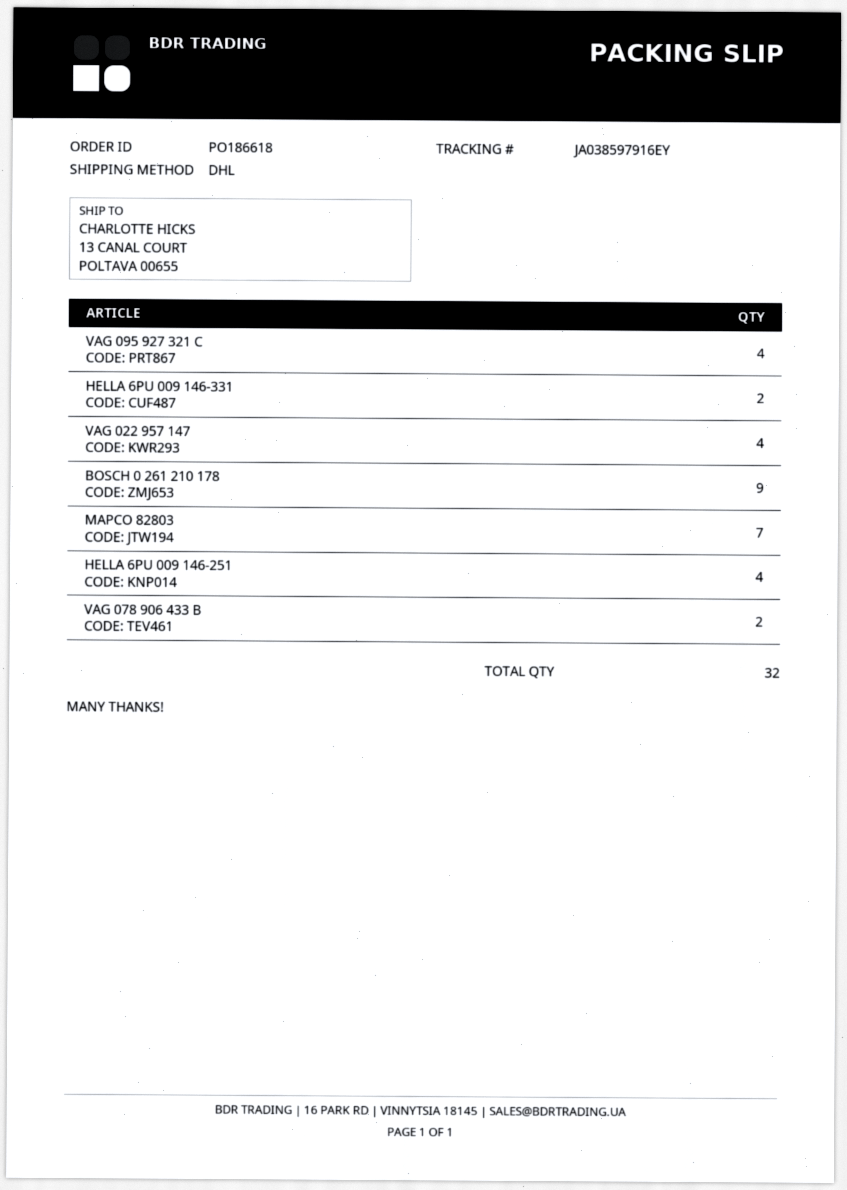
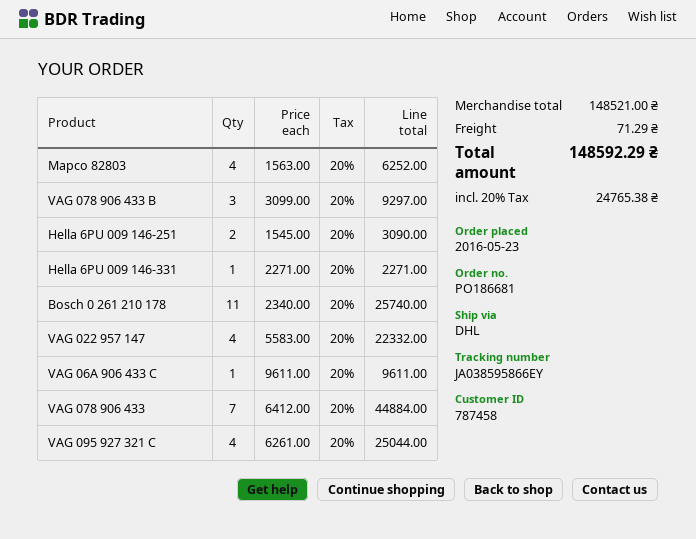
order number: PO186618 -> PO186681
tracking number: JA038597916EY -> JA038595866EY
HELLA 6PU 009 146-331: 2 -> 1
BOSCH 0 261 210 178: 9 -> 11
MAPCO 82803: 7 -> 4
HELLA 6PU 009 146-251: 4 -> 2
VAG 078 906 433 B: 2 -> 3
VAG 06A 906 433 C: none -> 1
VAG 078 906 433: none -> 7

